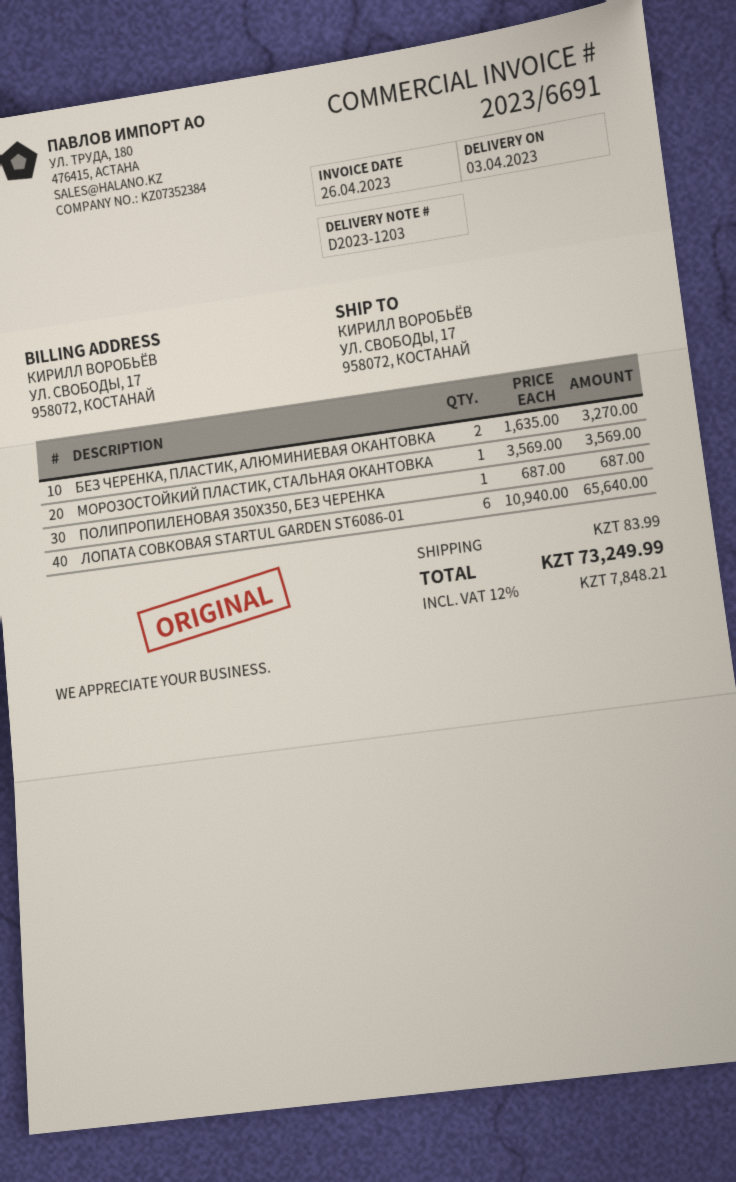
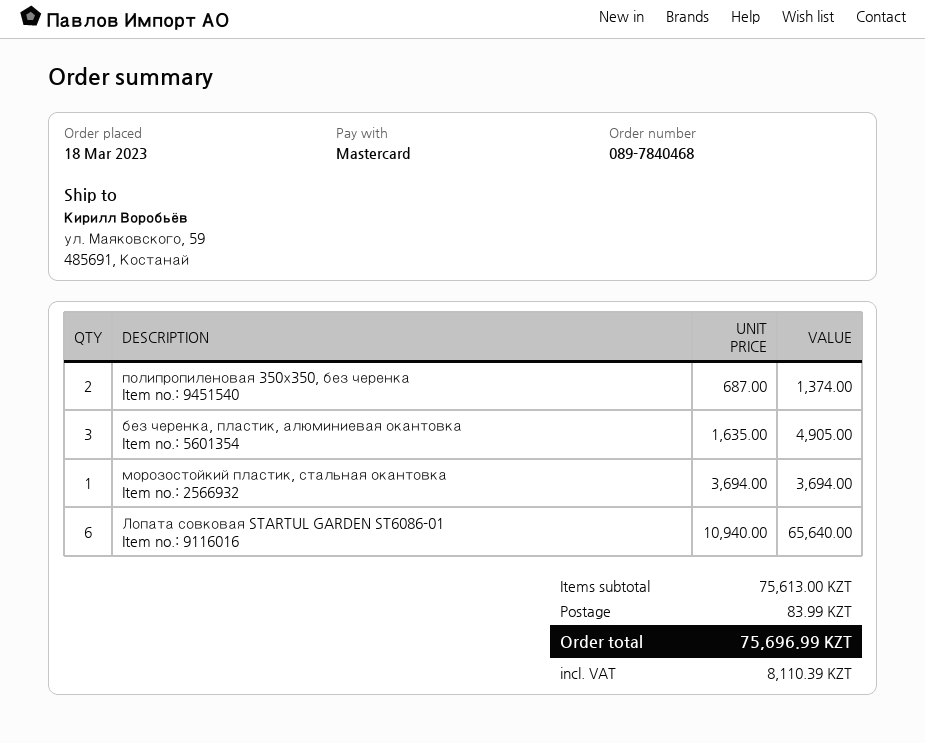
ship to: УЛ. СВОБОДЫ, 17, 958072, КОСТАНАЙ -> ул. Маяковского, 59, 485691, Костанай
БЕЗ ЧЕРЕНКА, ПЛАСТИК, АЛЮМИНИЕВАЯ ОКАНТОВКА: 2 x 1635.00 = 3270.00 -> 3 x 1635.00 = 4905.00
МОРОЗОСТОЙКИЙ ПЛАСТИК, СТАЛЬНАЯ ОКАНТОВКА: 1 x 3569.00 = 3569.00 -> 1 x 3694.00 = 3694.00
ПОЛИПРОПИЛЕНОВАЯ 350Х350, БЕЗ ЧЕРЕНКА: 1 x 687.00 = 687.00 -> 2 x 687.00 = 1374.00
tax: 7848.21 -> 8110.39
total: 73249.99 -> 75696.99

